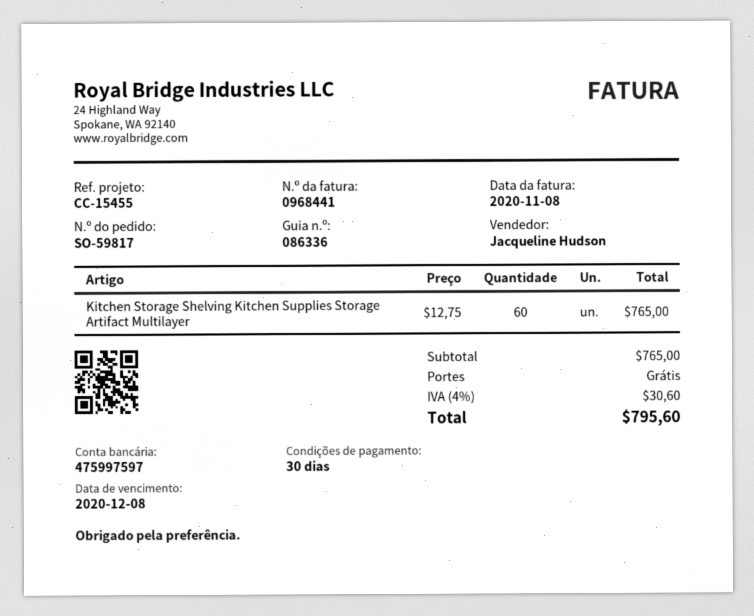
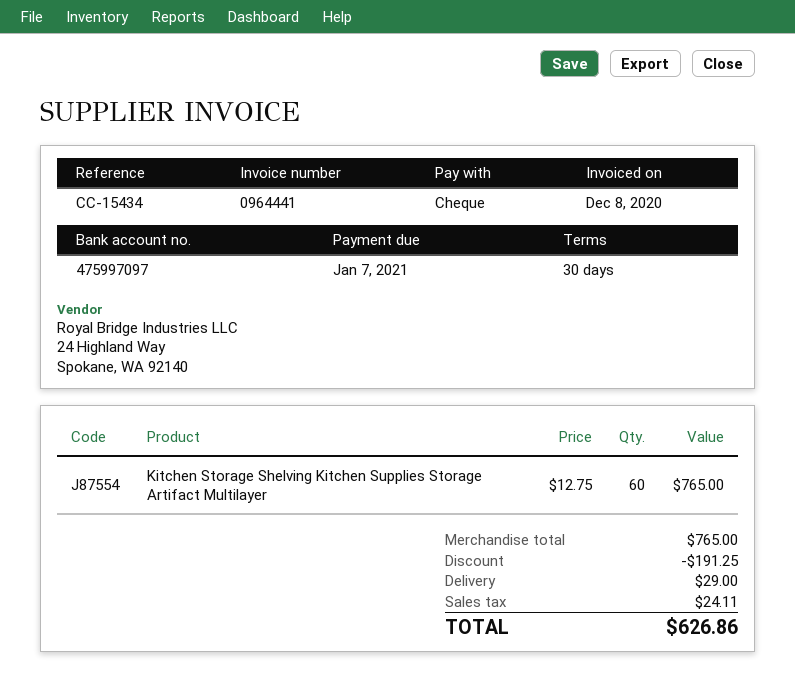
invoice number: 0968441 -> 0964441
invoice date: 2020-11-08 -> 2020-12-08
due date: 2020-12-08 -> 2021-01-07
reference: CC-15455 -> CC-15434
bank account: 475997597 -> 475997097
discount: none -> 191.25
shipping: 0.00 -> 29.00
tax: 30.60 -> 24.11
total: 795.60 -> 626.86

